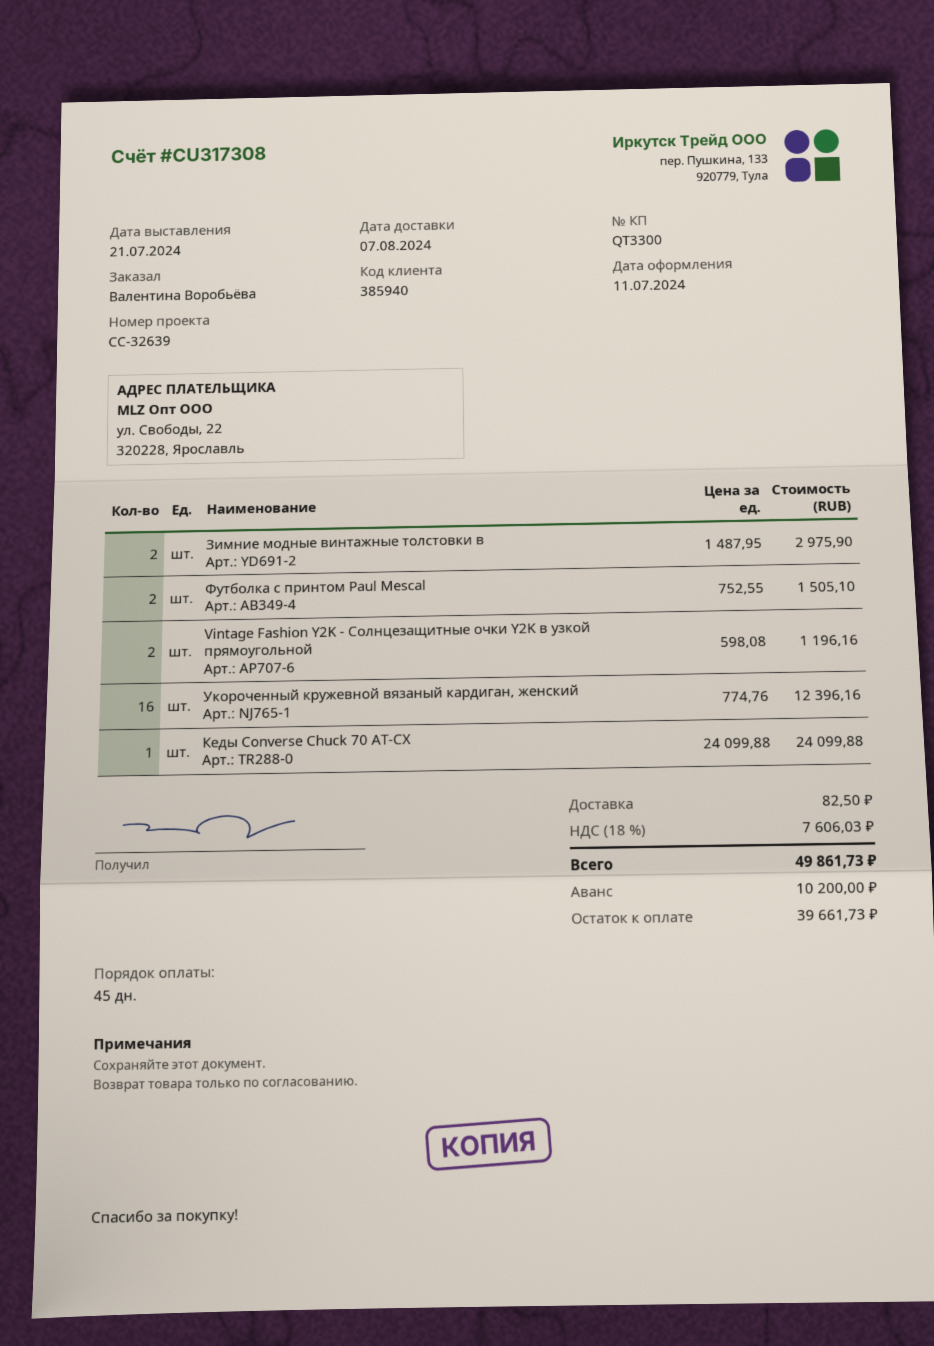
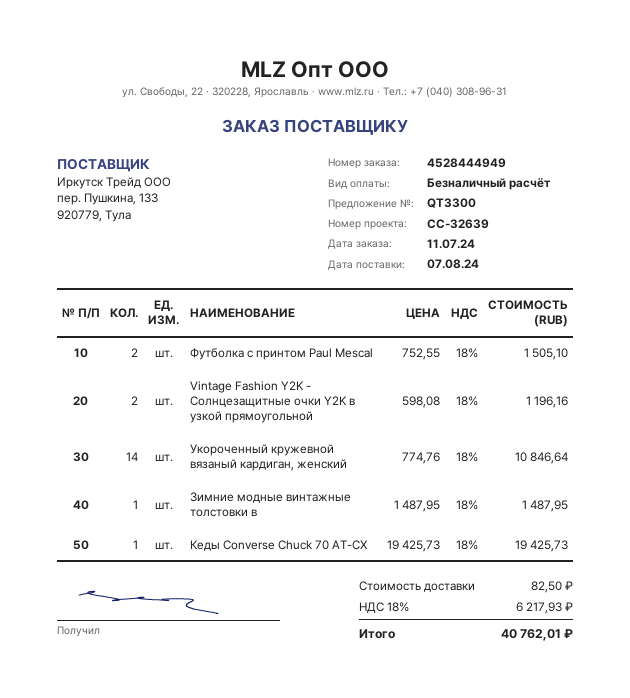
Зимние модные винтажные толстовки в: 2 x 1487.95 = 2975.90 -> 1 x 1487.95 = 1487.95
Укороченный кружевной вязаный кардиган, женский: 16 x 774.76 = 12396.16 -> 14 x 774.76 = 10846.64
Кеды Converse Chuck 70 AT-CX: 1 x 24099.88 = 24099.88 -> 1 x 19425.73 = 19425.73
tax: 18% = 7606.03 -> 18% = 6217.93
total: 49861.73 -> 40762.01

